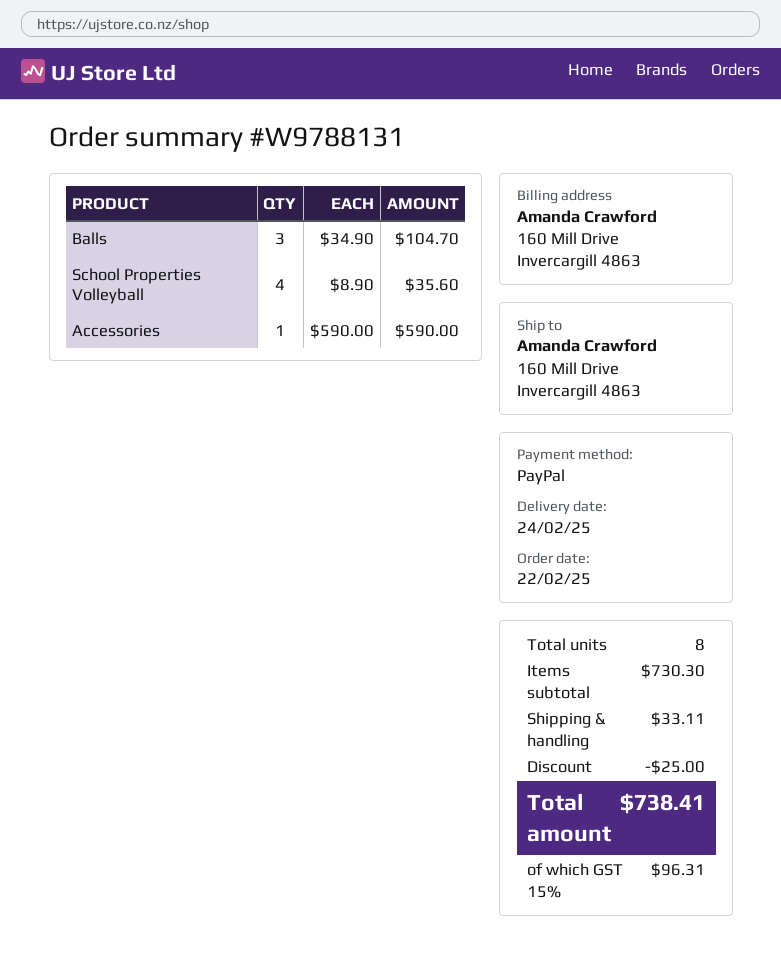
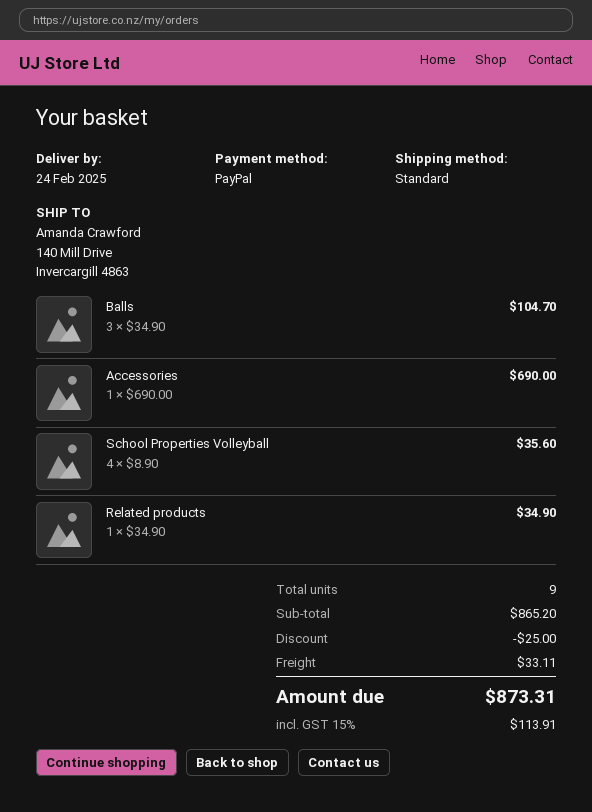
ship to: 160 Mill Drive, Invercargill 4863 -> 140 Mill Drive, Invercargill 4863
Accessories: 1 x 590.00 = 590.00 -> 1 x 690.00 = 690.00
Related products: none -> 1 x 34.90 = 34.90
total quantity: 8 -> 9
subtotal: 730.30 -> 865.20
tax: 15% = 96.31 -> 15% = 113.91
total: 738.41 -> 873.31

